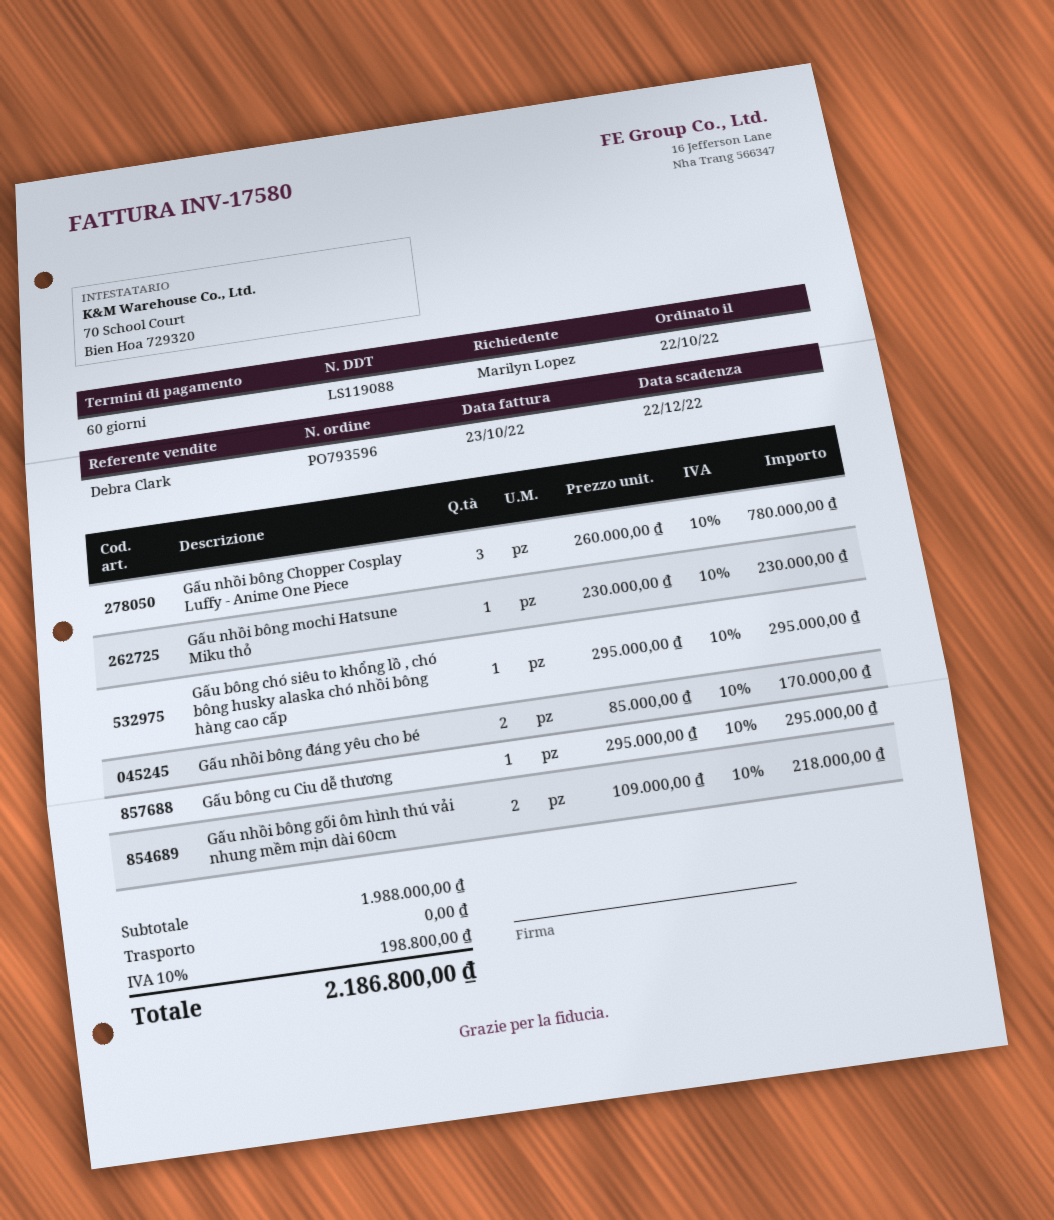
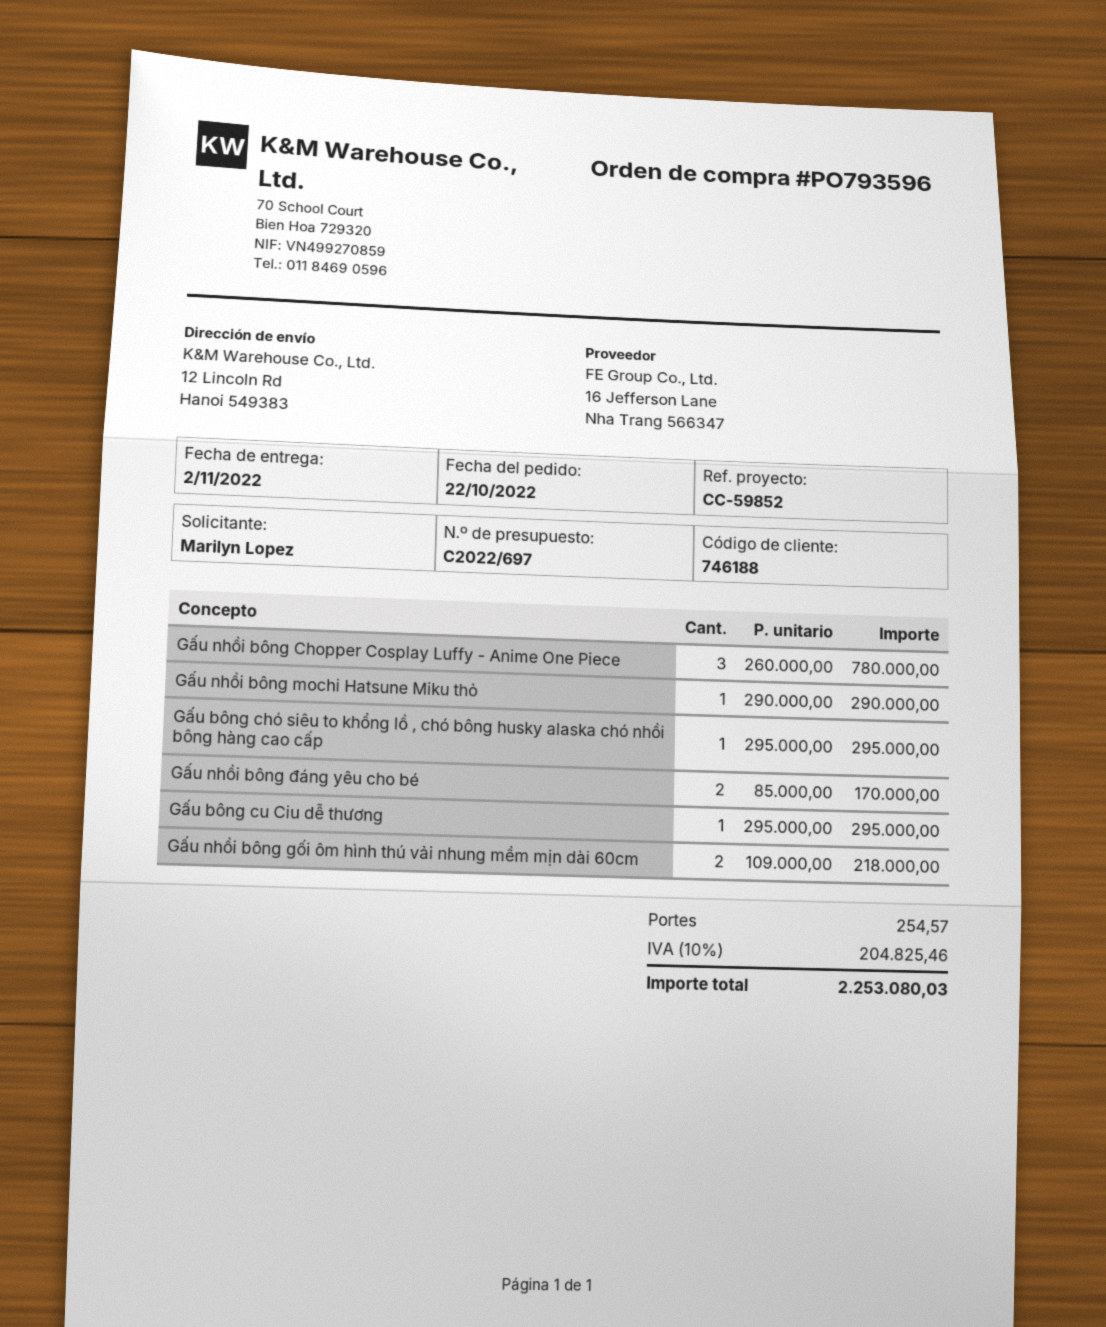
Gấu nhồi bông mochi Hatsune Miku thỏ: 1 x 230000.00 = 230000.00 -> 1 x 290000.00 = 290000.00
shipping: 0.00 -> 254.57
tax: 10% = 198800.00 -> 10% = 204825.46
total: 2186800.00 -> 2253080.03

